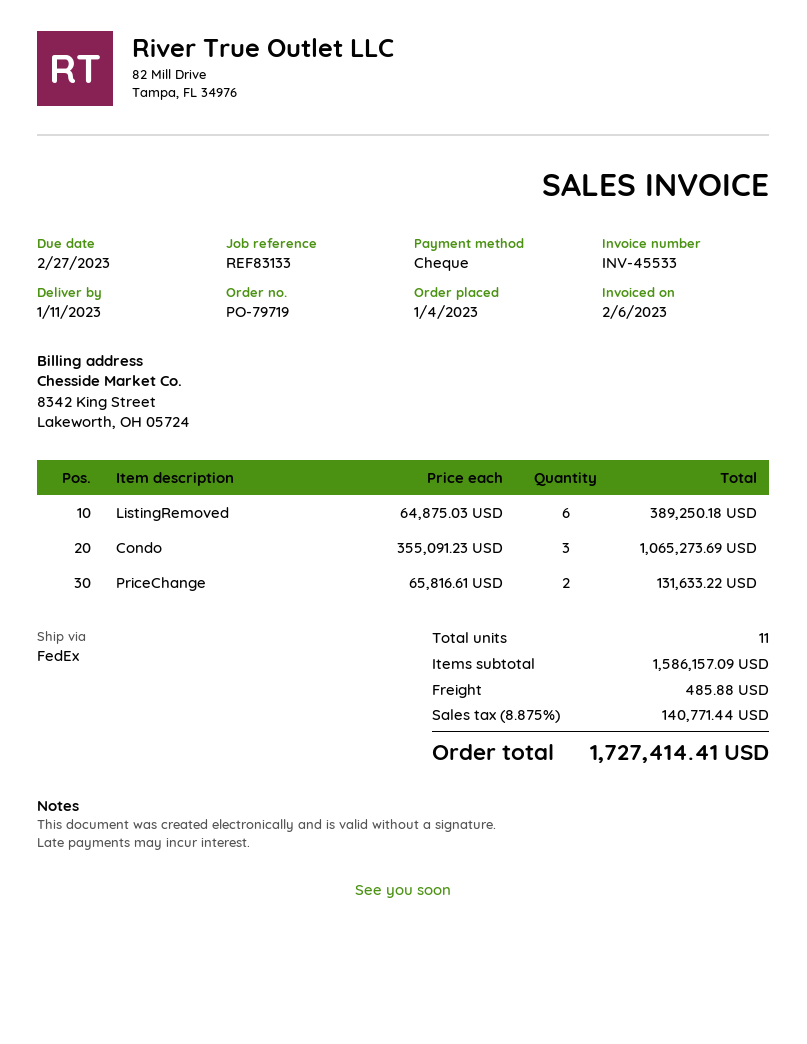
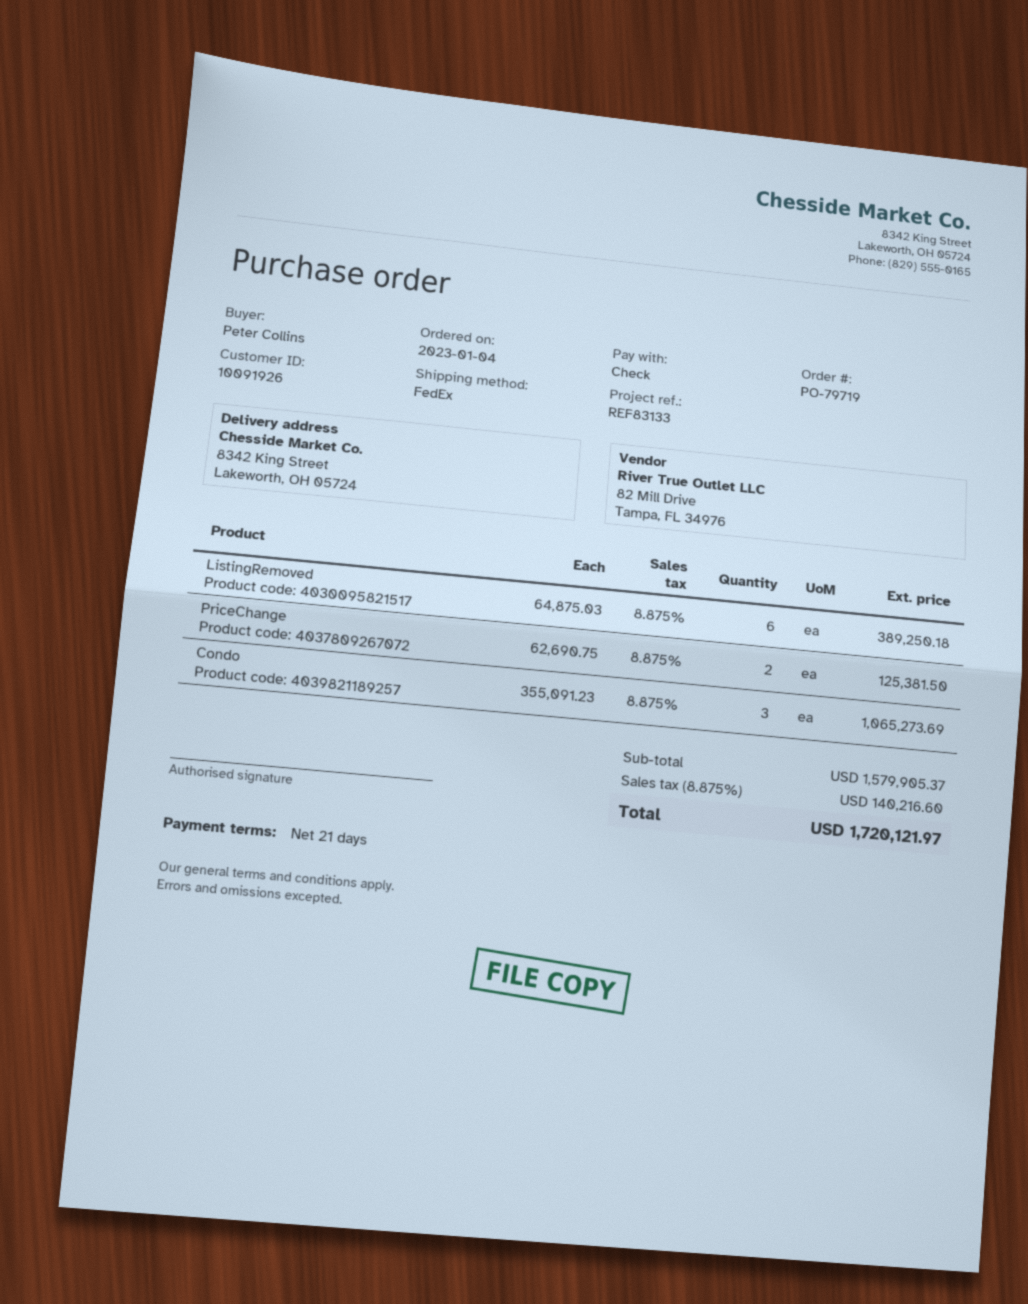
PriceChange: 2 x 65816.61 = 131633.22 -> 2 x 62690.75 = 125381.50
subtotal: 1586157.09 -> 1579905.37
shipping: 485.88 -> none
tax: 8.875% = 140771.44 -> 8.875% = 140216.60
total: 1727414.41 -> 1720121.97

